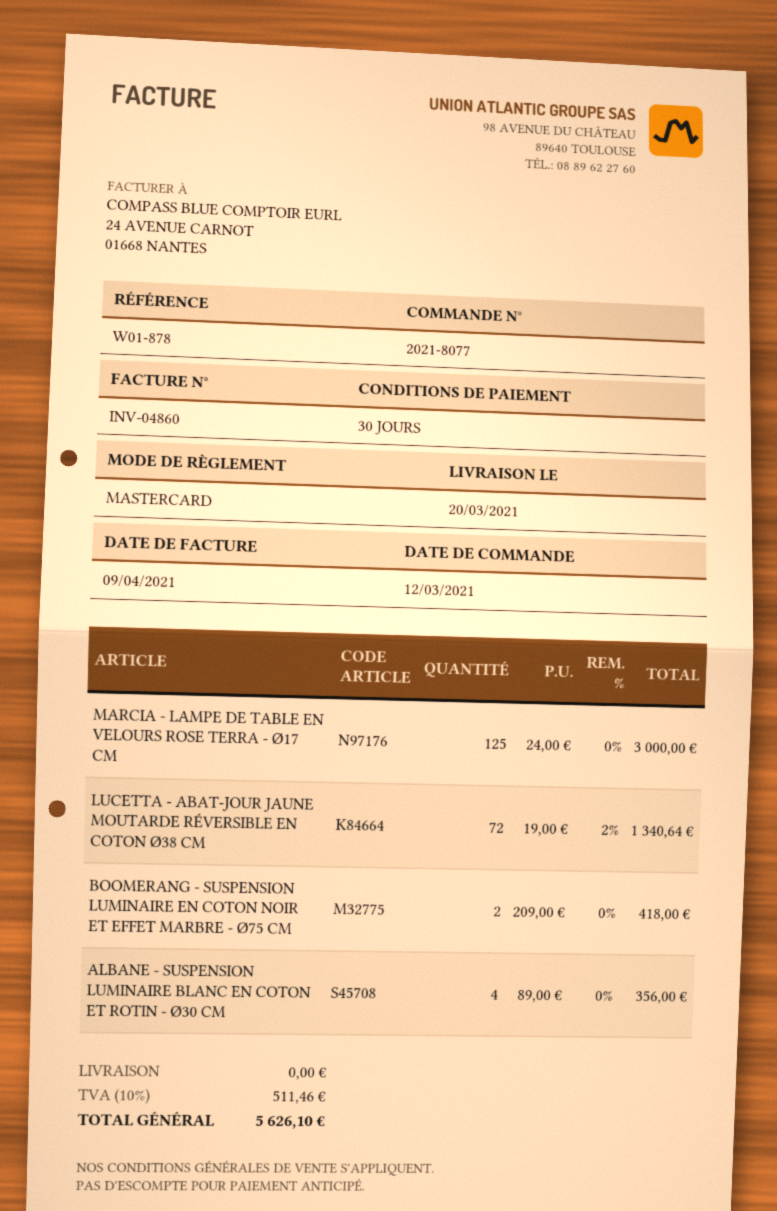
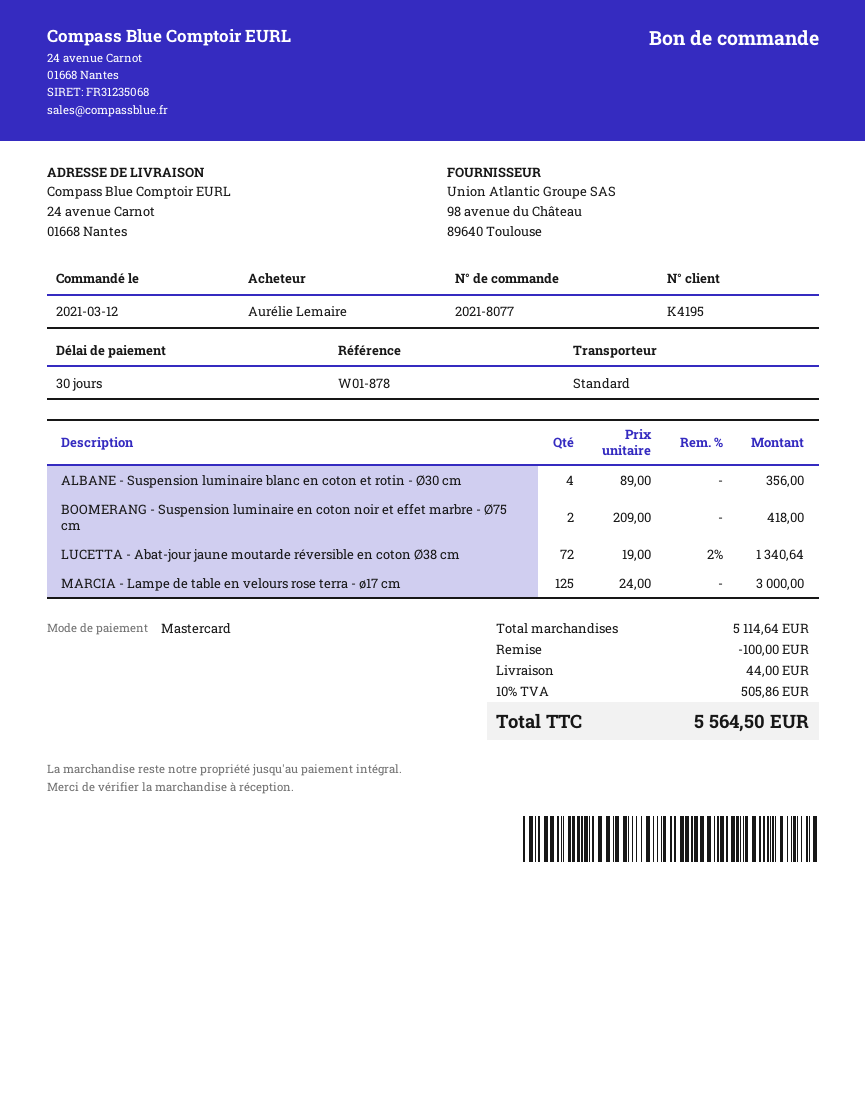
discount: none -> 100.00
shipping: 0.00 -> 44.00
tax: 10% = 511.46 -> 10% = 505.86
total: 5626.10 -> 5564.50

